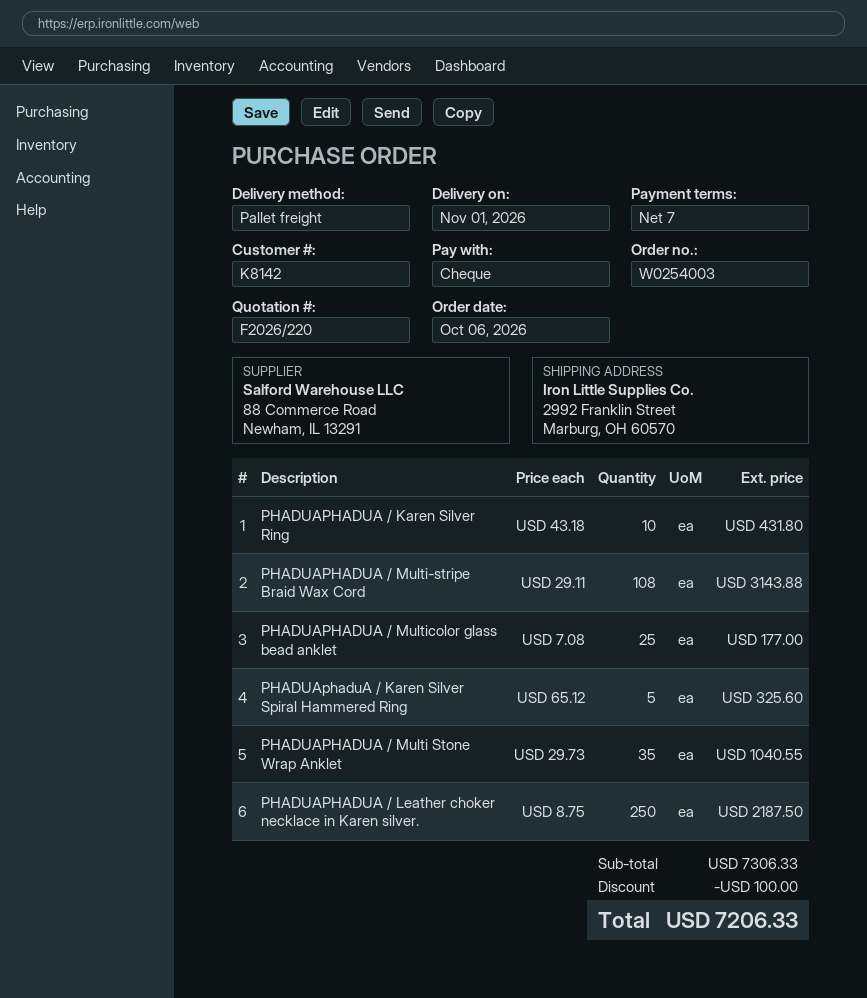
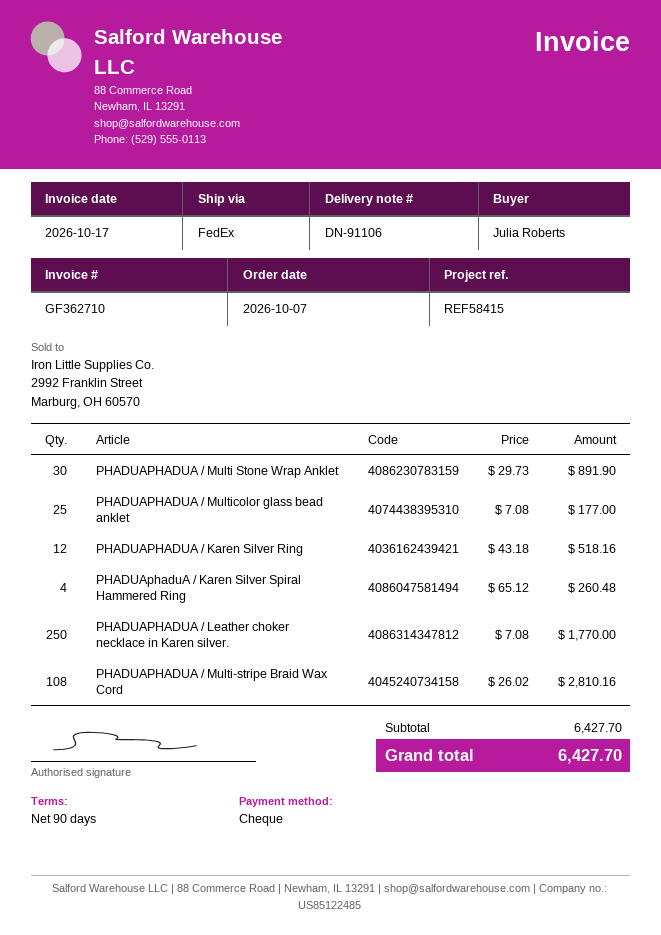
order date: 2026-10-06 -> 2026-10-07
payment terms: 7 days -> 90 days
shipping method: pallet freight -> FedEx
PHADUAPHADUA / Karen Silver Ring: 10 x 43.18 = 431.80 -> 12 x 43.18 = 518.16
PHADUAPHADUA / Multi-stripe Braid Wax Cord: 108 x 29.11 = 3143.88 -> 108 x 26.02 = 2810.16
PHADUAphaduA / Karen Silver Spiral Hammered Ring: 5 x 65.12 = 325.60 -> 4 x 65.12 = 260.48
PHADUAPHADUA / Multi Stone Wrap Anklet: 35 x 29.73 = 1040.55 -> 30 x 29.73 = 891.90
PHADUAPHADUA / Leather choker necklace in Karen silver.: 250 x 8.75 = 2187.50 -> 250 x 7.08 = 1770.00
subtotal: 7306.33 -> 6427.70
discount: 100.00 -> none
total: 7206.33 -> 6427.70

